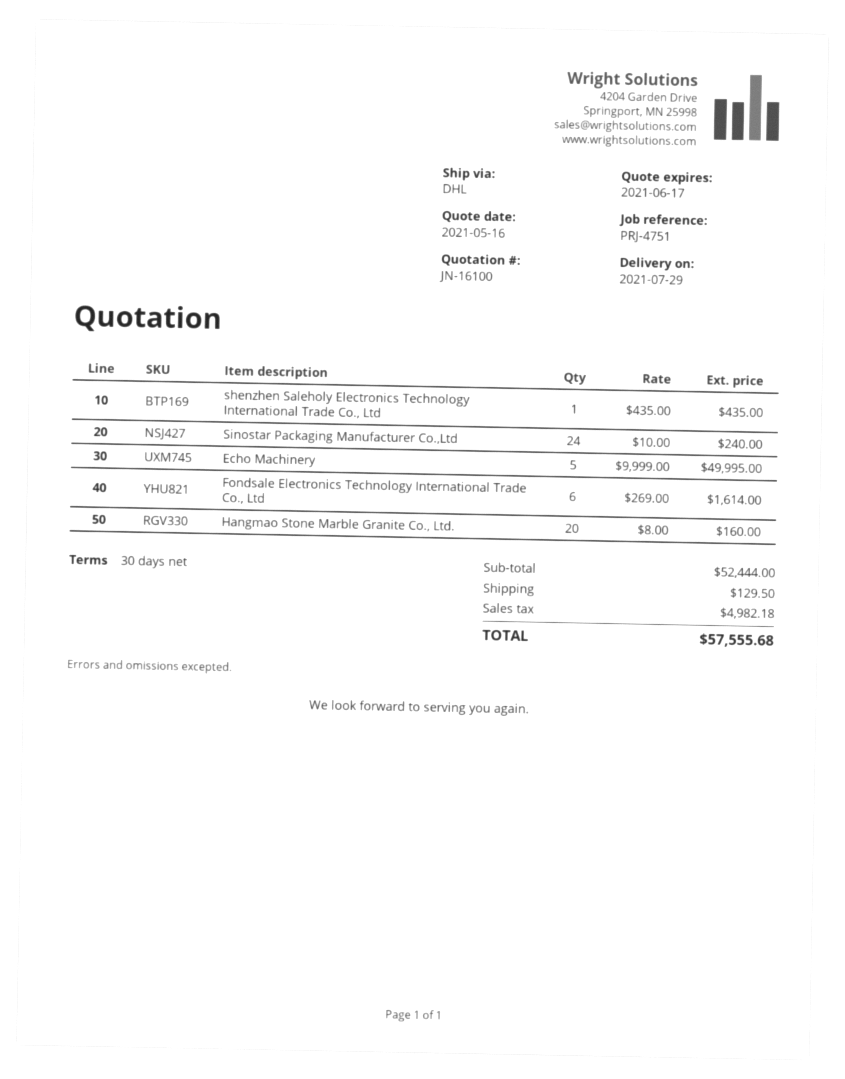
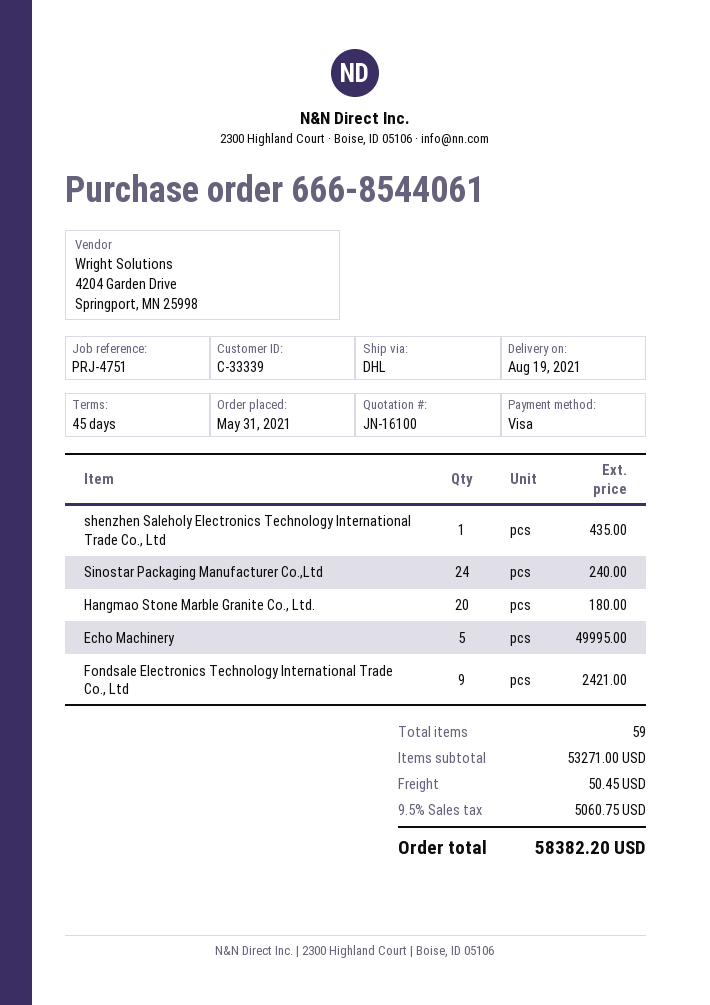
delivery date: 2021-07-29 -> 2021-08-19
payment terms: 30 days -> 45 days
Fondsale Electronics Technology International Trade Co., Ltd: 6 for 1614.00 -> 9 for 2421.00
Hangmao Stone Marble Granite Co., Ltd.: 20 for 160.00 -> 20 for 180.00
subtotal: 52444.00 -> 53271.00
shipping: 129.50 -> 50.45
tax: 4982.18 -> 5060.75
total: 57555.68 -> 58382.20

